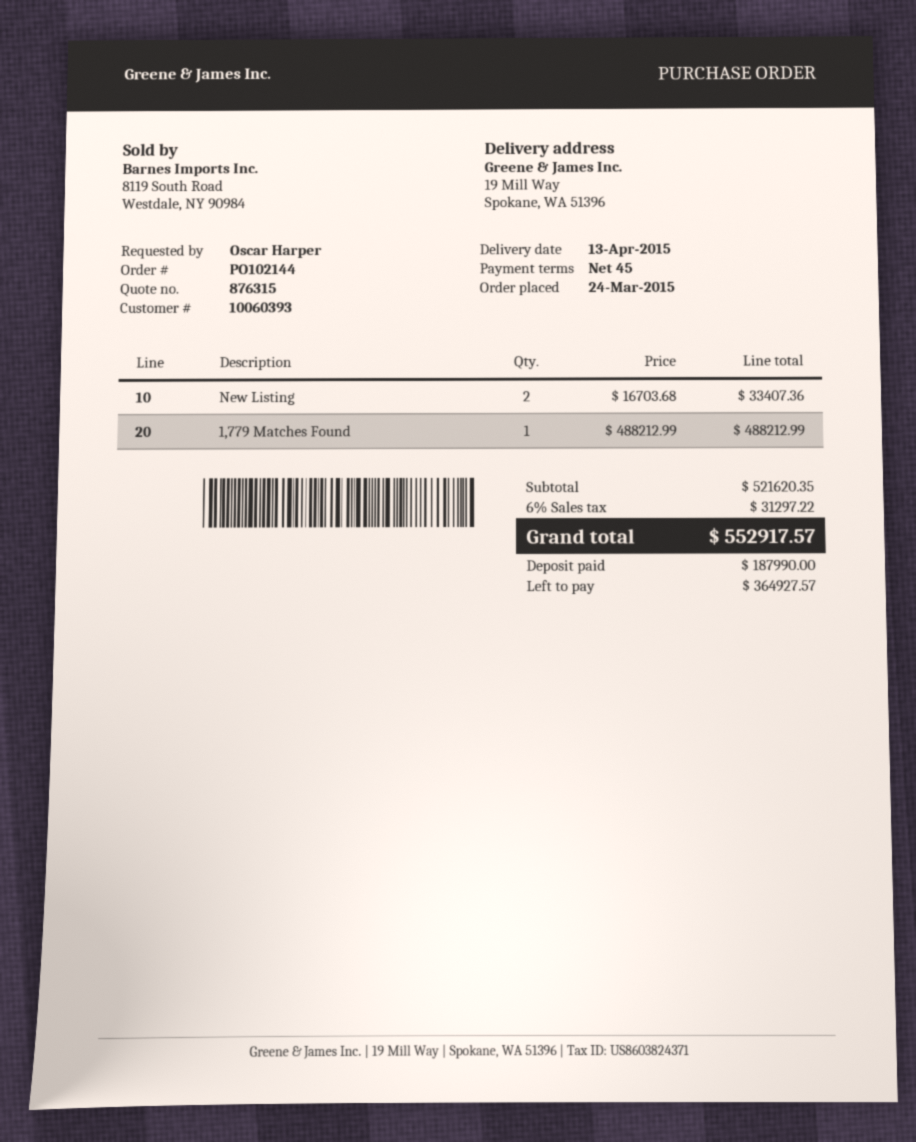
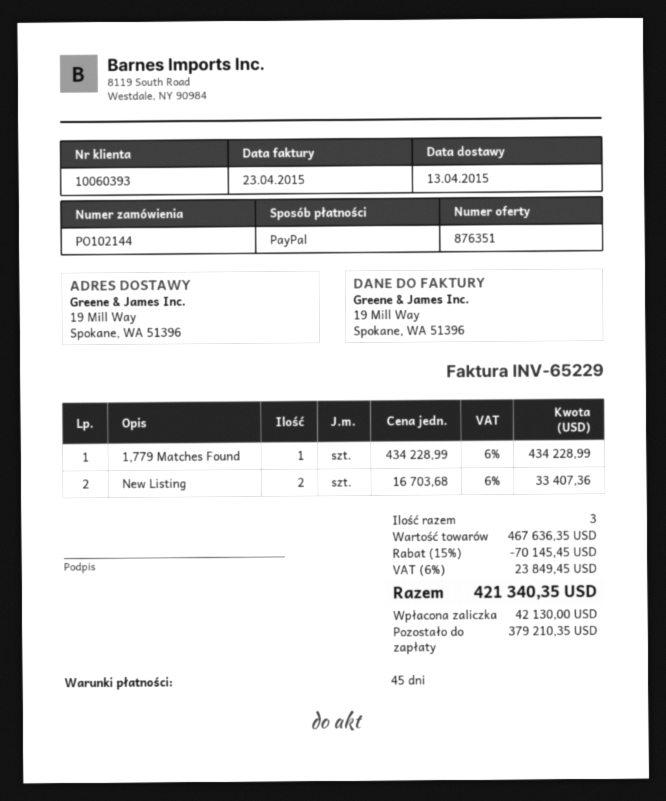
quote number: 876315 -> 876351
1,779 Matches Found: 1 x 488212.99 = 488212.99 -> 1 x 434228.99 = 434228.99
subtotal: 521620.35 -> 467636.35
discount: none -> 15% = 70145.45
tax: 6% = 31297.22 -> 6% = 23849.45
total: 552917.57 -> 421340.35
deposit: 187990.00 -> 42130.00
balance: 364927.57 -> 379210.35

